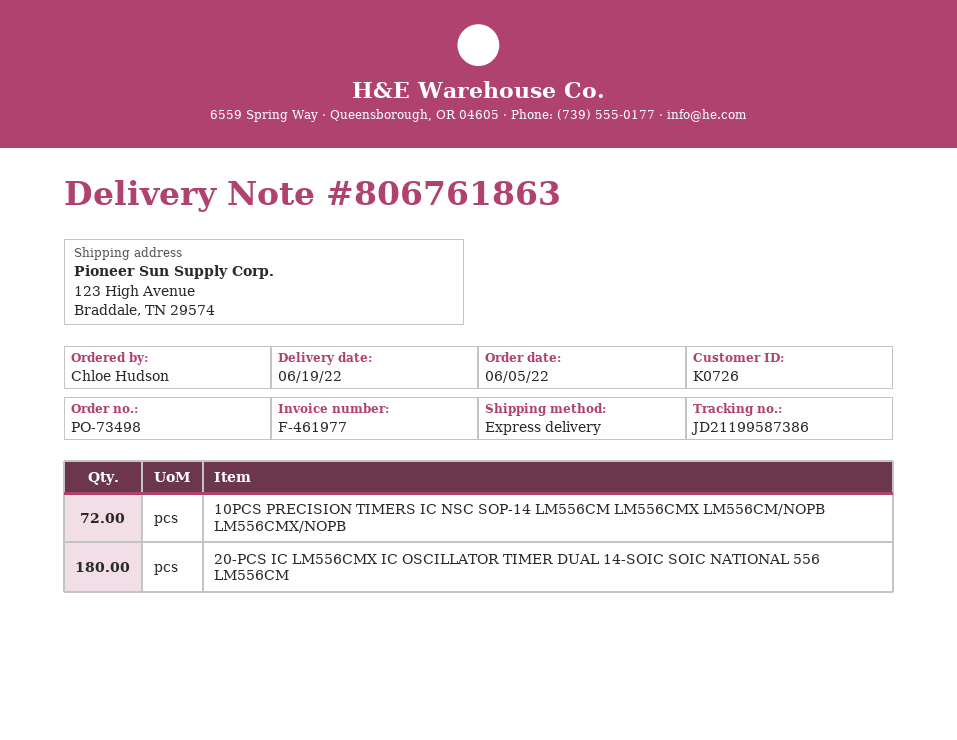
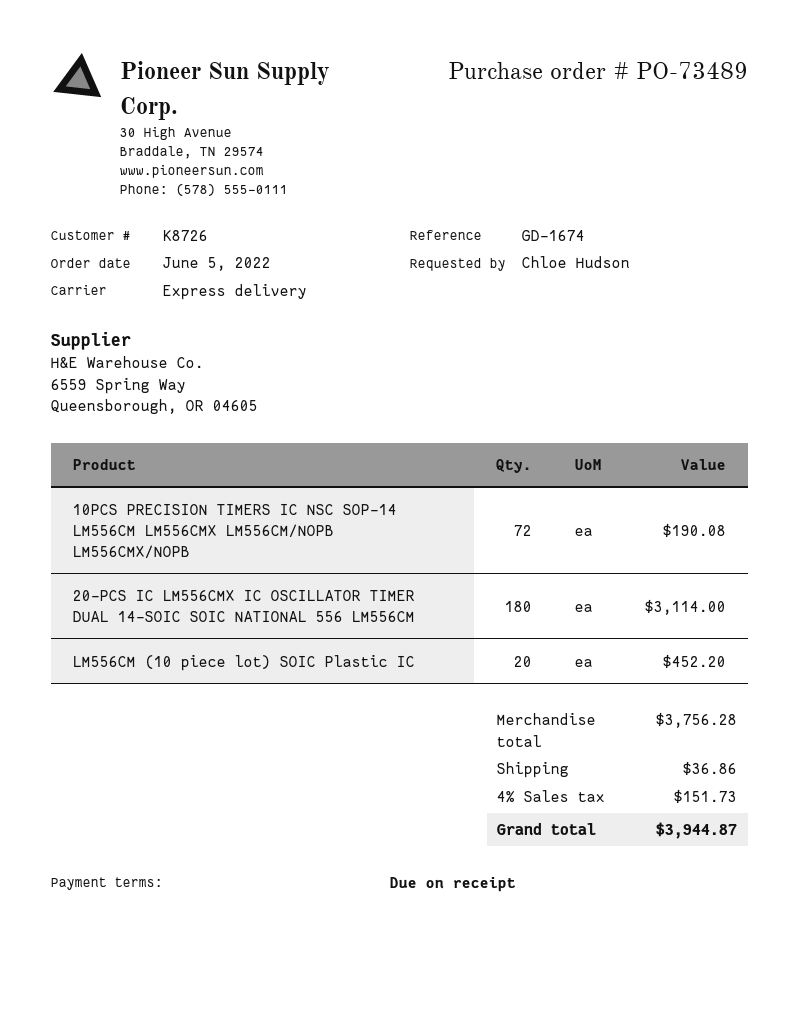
order number: PO-73498 -> PO-73489
customer number: K0726 -> K8726
LM556CM (10 piece lot) SOIC Plastic IC: none -> 20

